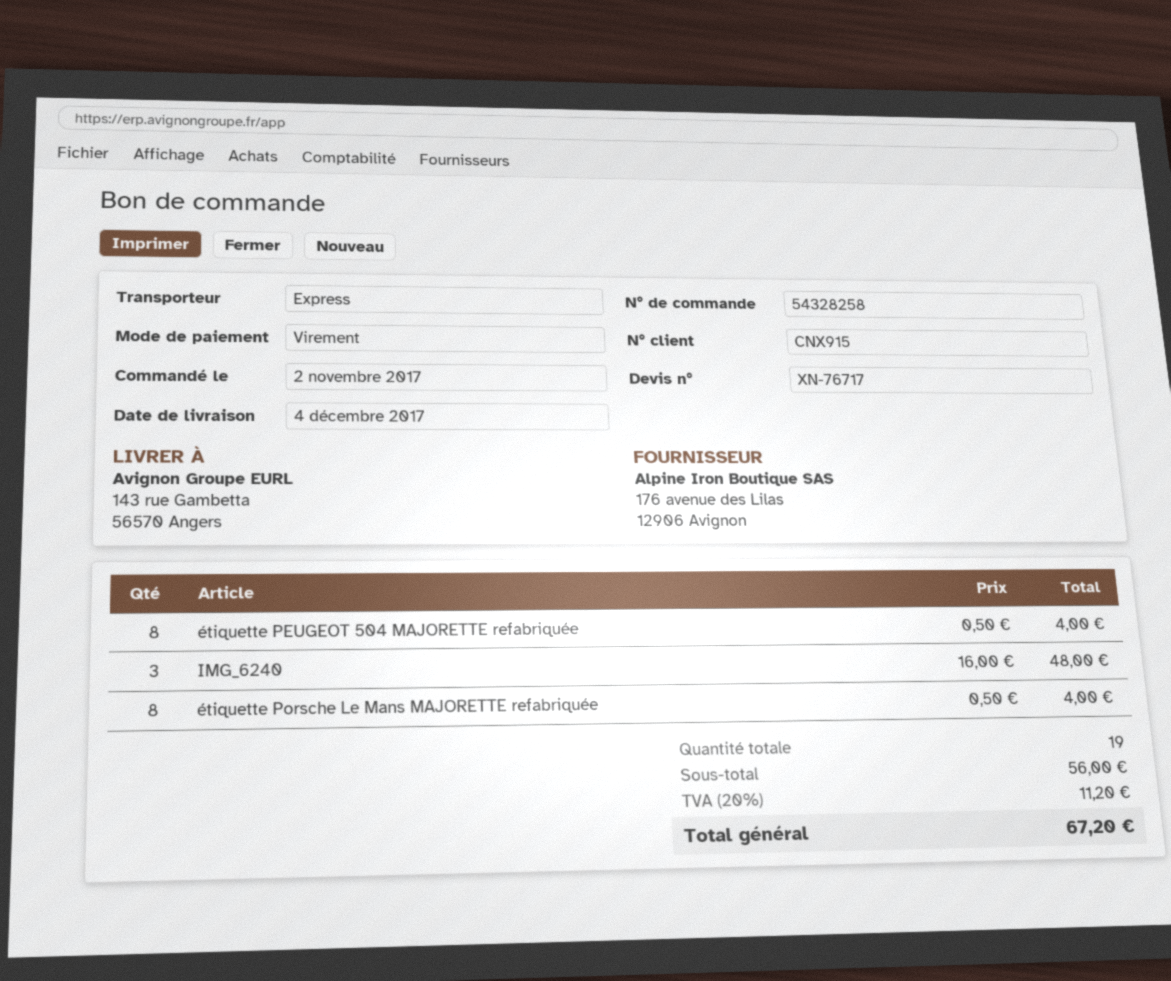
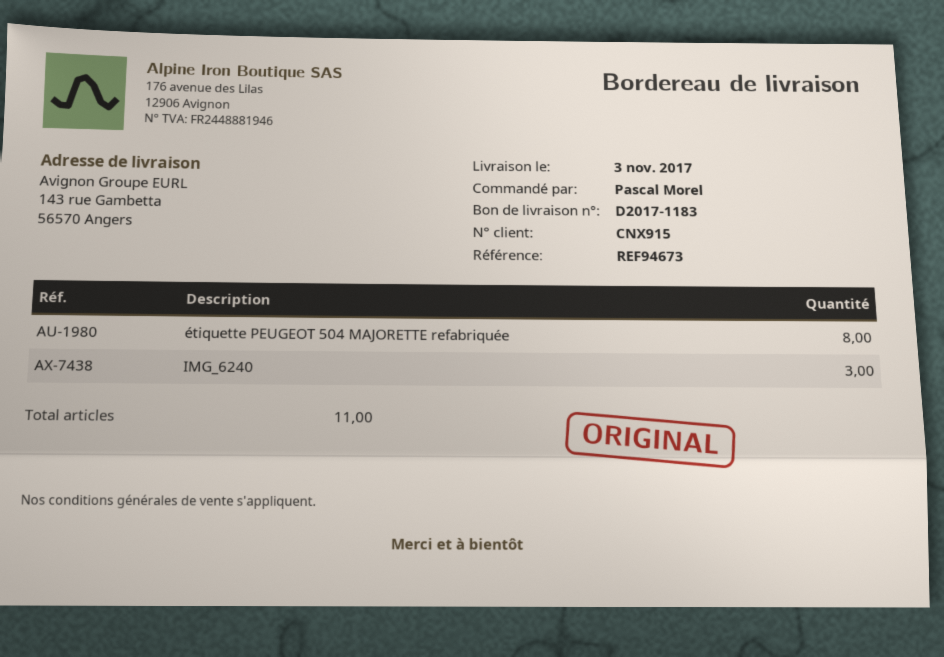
delivery date: 2017-12-04 -> 2017-11-03
étiquette Porsche Le Mans MAJORETTE refabriquée: 8 -> none
total quantity: 19 -> 11

